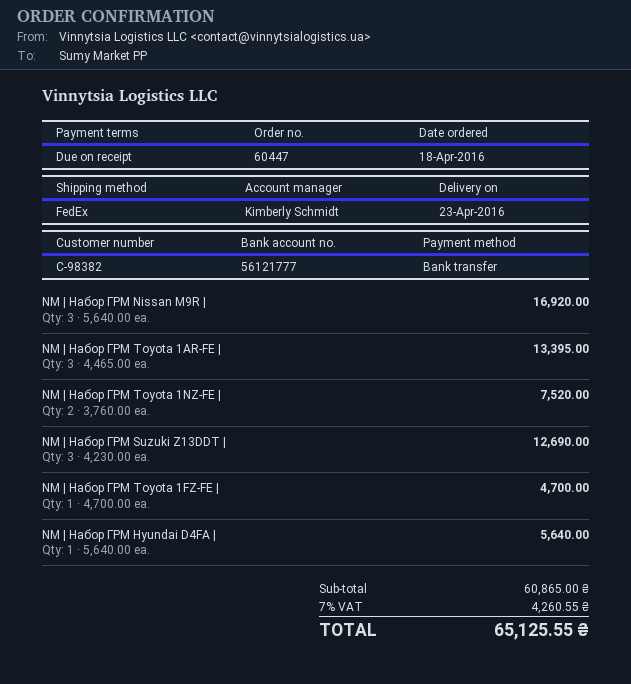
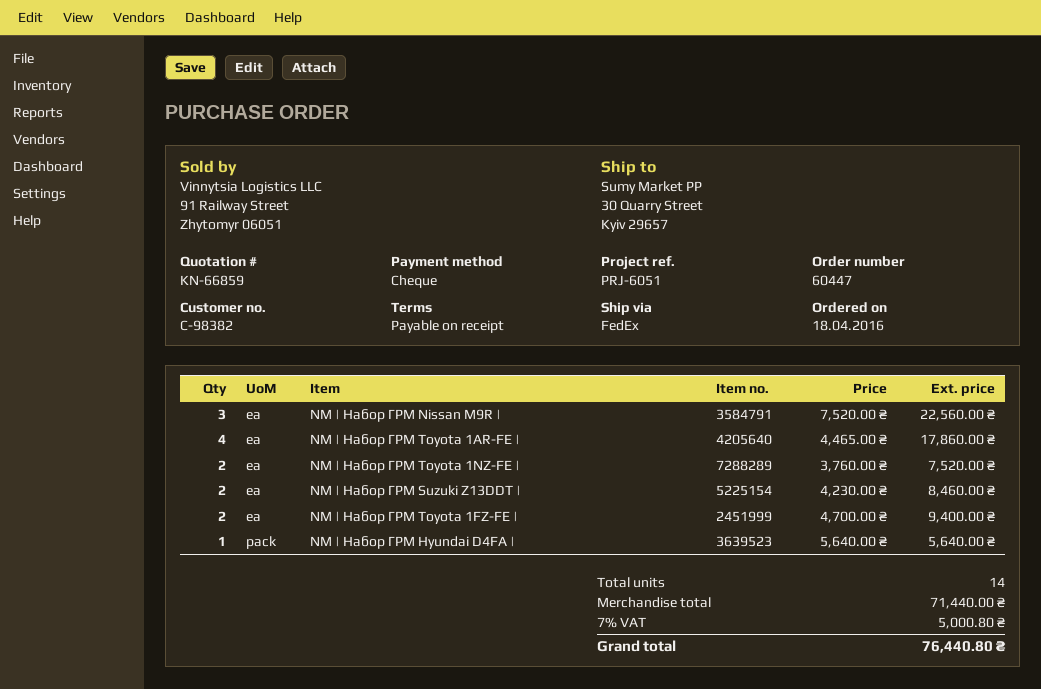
payment method: bank transfer -> cheque
NM | Набор ГРМ Nissan M9R |: 3 x 5640.00 = 16920.00 -> 3 x 7520.00 = 22560.00
NM | Набор ГРМ Toyota 1AR-FE |: 3 x 4465.00 = 13395.00 -> 4 x 4465.00 = 17860.00
NM | Набор ГРМ Suzuki Z13DDT |: 3 x 4230.00 = 12690.00 -> 2 x 4230.00 = 8460.00
NM | Набор ГРМ Toyota 1FZ-FE |: 1 x 4700.00 = 4700.00 -> 2 x 4700.00 = 9400.00
subtotal: 60865.00 -> 71440.00
tax: 7% = 4260.55 -> 7% = 5000.80
total: 65125.55 -> 76440.80

